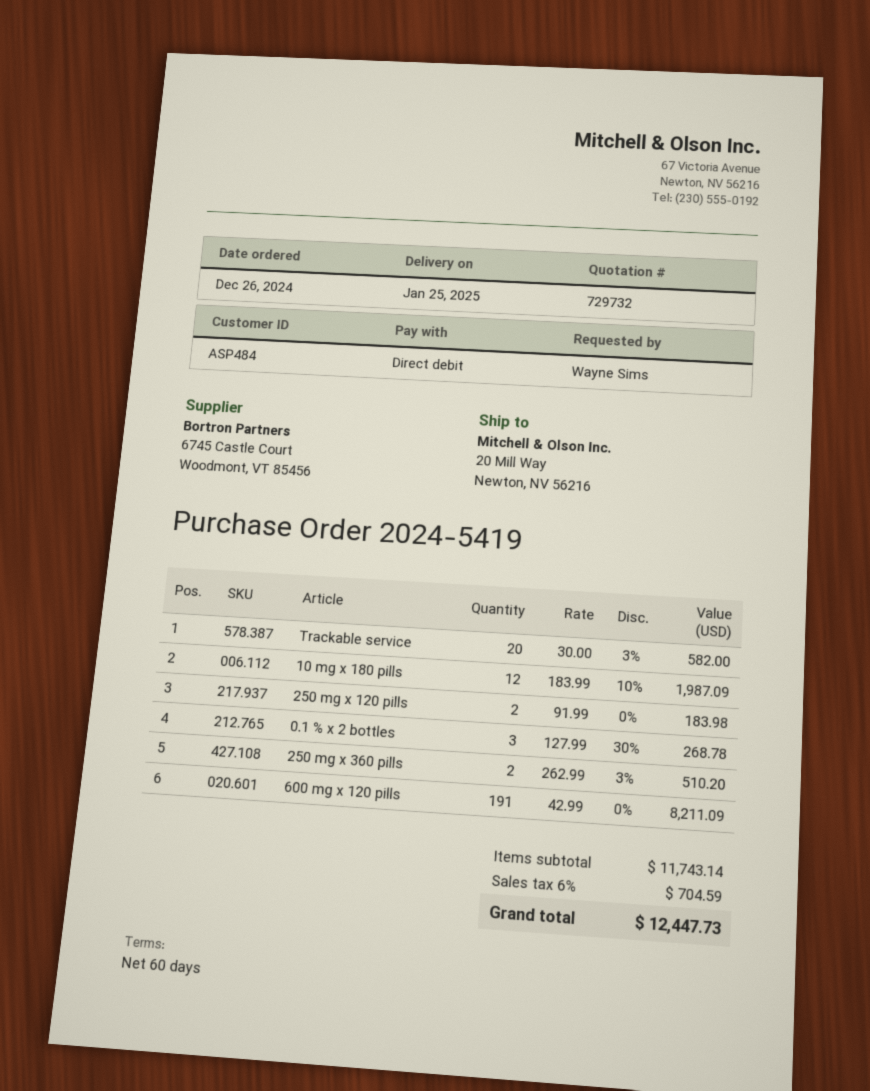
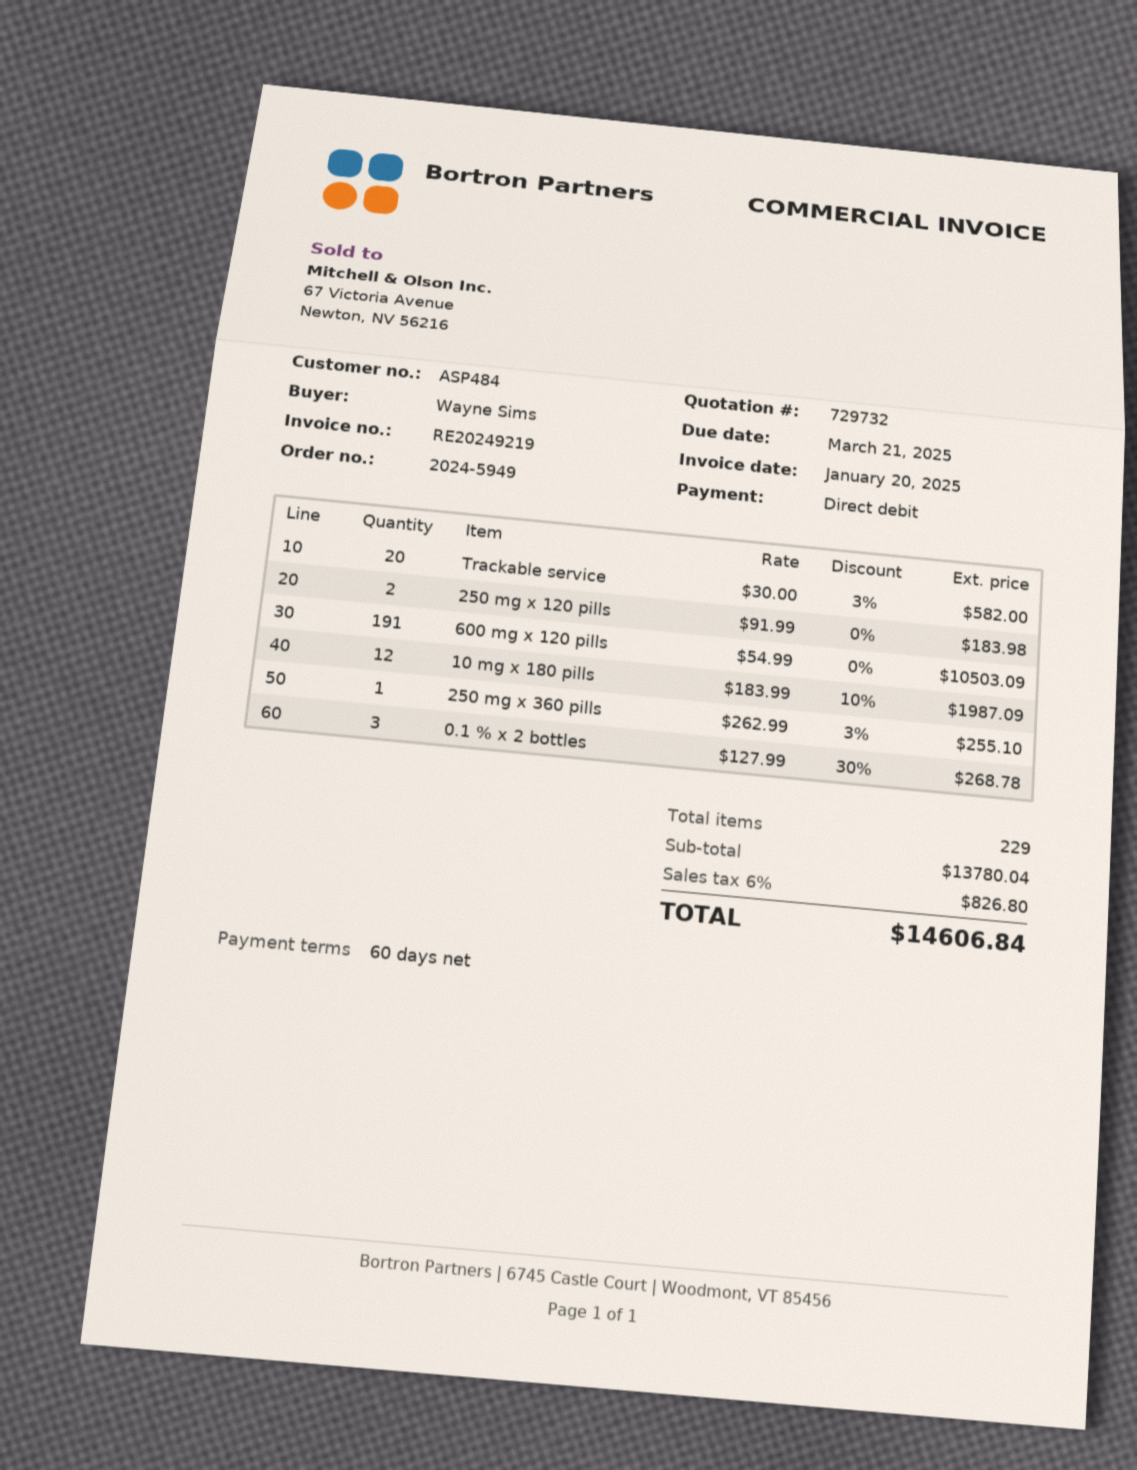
order number: 2024-5419 -> 2024-5949
250 mg x 360 pills: 2 x 262.99 - 3% = 510.20 -> 1 x 262.99 - 3% = 255.10
600 mg x 120 pills: 191 x 42.99 = 8211.09 -> 191 x 54.99 = 10503.09
subtotal: 11743.14 -> 13780.04
tax: 6% = 704.59 -> 6% = 826.80
total: 12447.73 -> 14606.84

